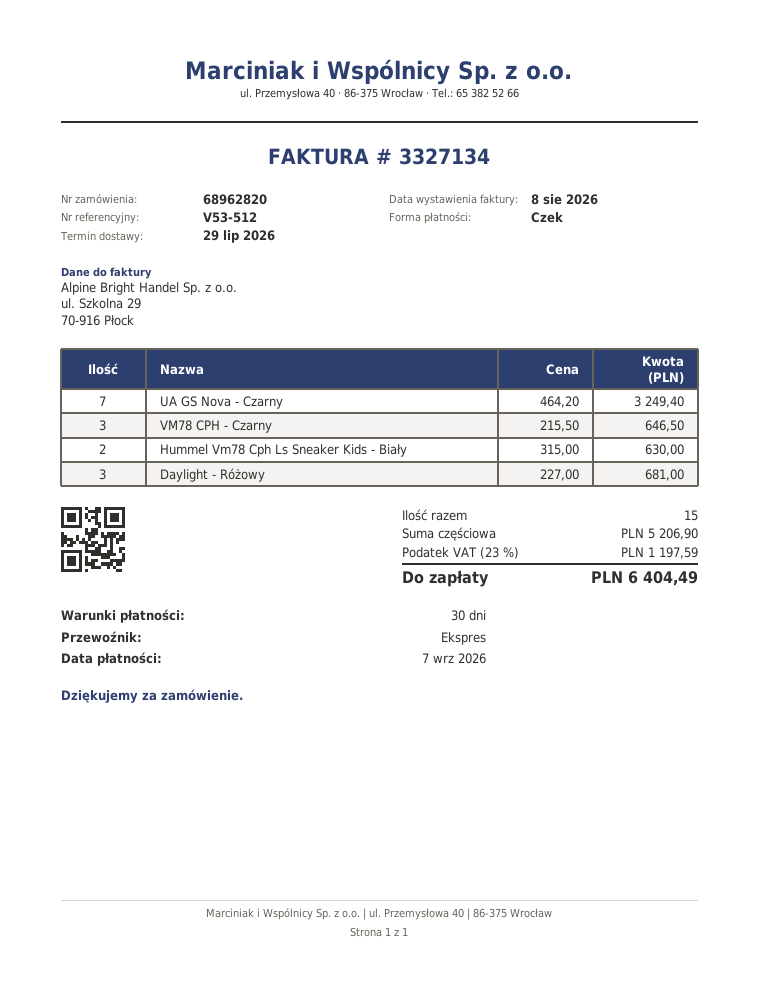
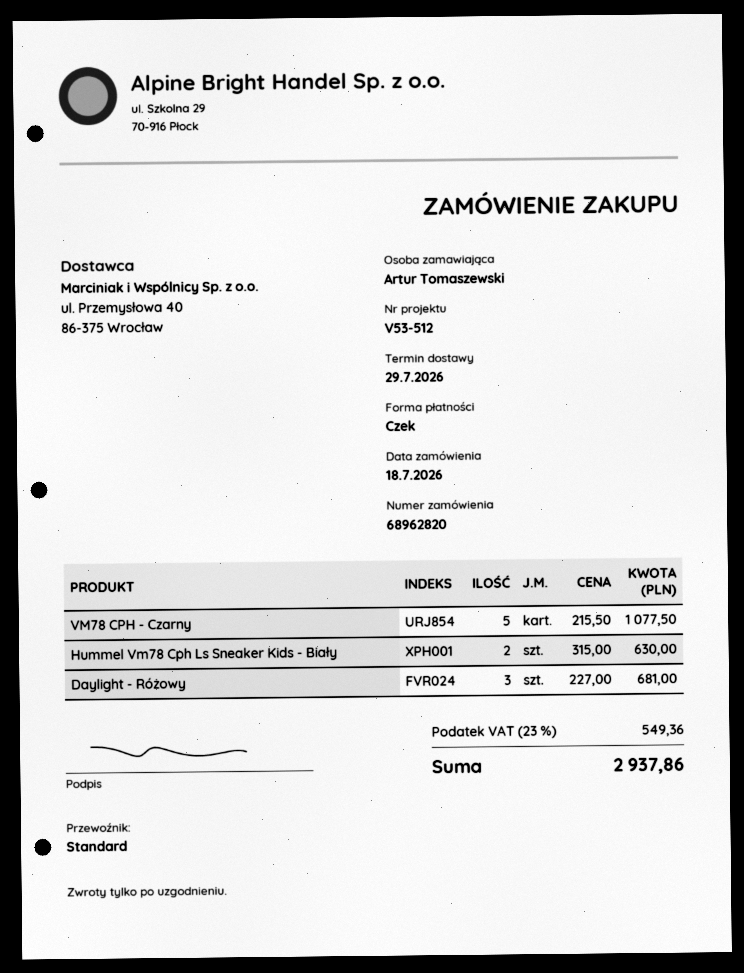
shipping method: express -> standard
UA GS Nova - Czarny: 7 x 464.20 = 3249.40 -> none
VM78 CPH - Czarny: 3 x 215.50 = 646.50 -> 5 x 215.50 = 1077.50
tax: 23% = 1197.59 -> 23% = 549.36
total: 6404.49 -> 2937.86

